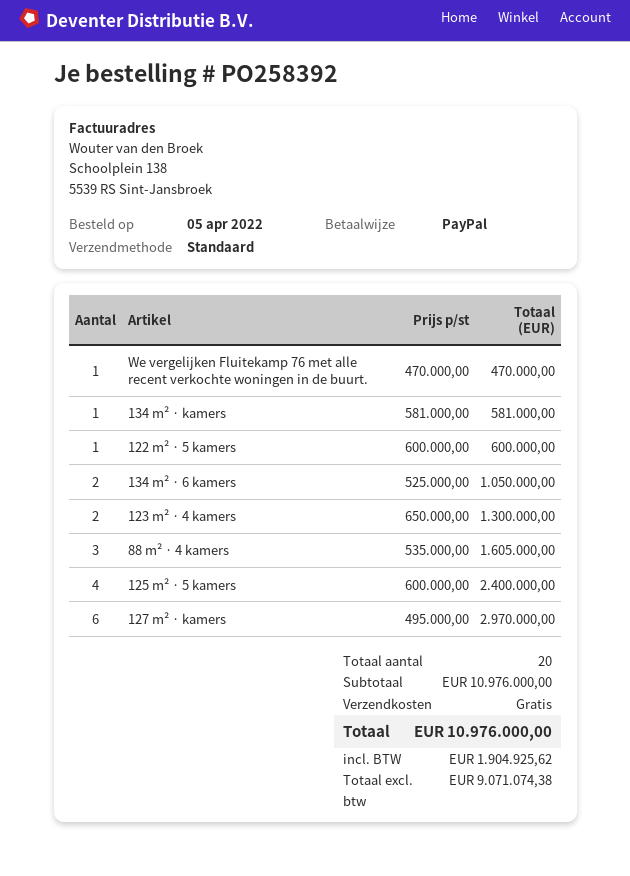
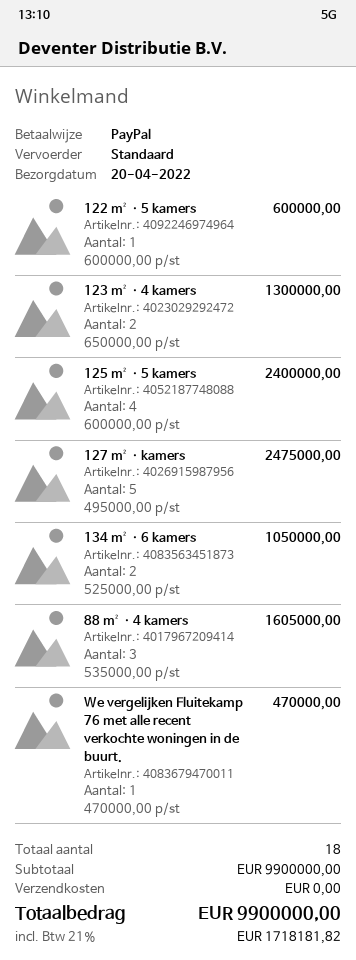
134 m² · kamers: 1 x 581000.00 = 581000.00 -> none
127 m² · kamers: 6 x 495000.00 = 2970000.00 -> 5 x 495000.00 = 2475000.00
total quantity: 20 -> 18
subtotal: 10976000.00 -> 9900000.00
tax: 1904925.62 -> 1718181.82
total: 10976000.00 -> 9900000.00

